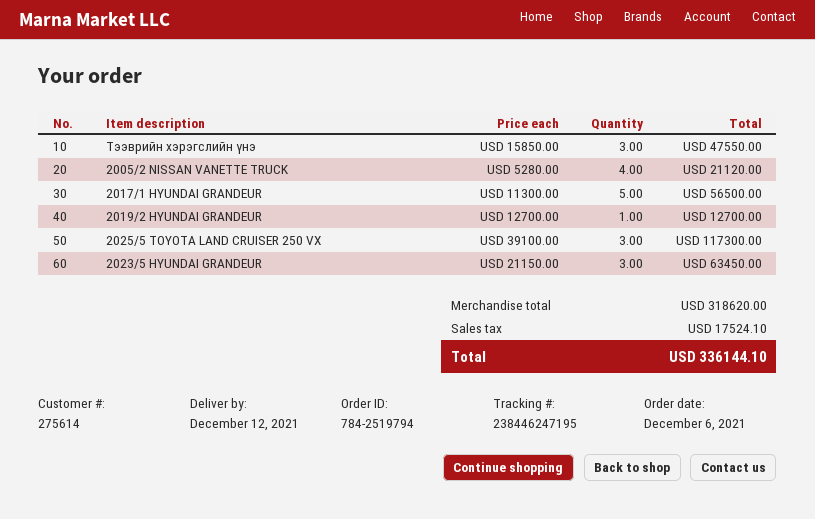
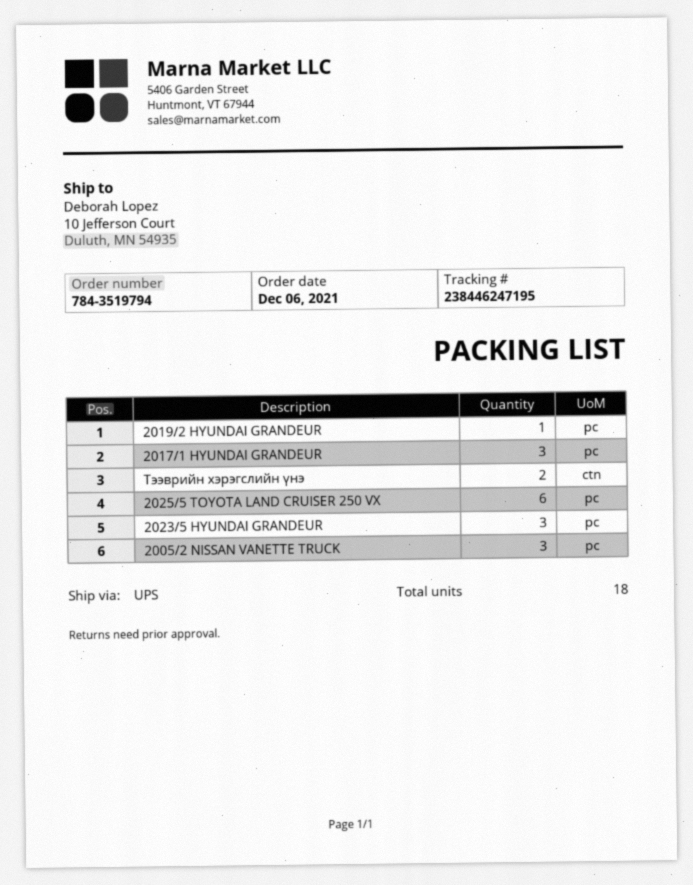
order number: 784-2519794 -> 784-3519794
Тээврийн хэрэгслийн үнэ: 3 -> 2
2005/2 NISSAN VANETTE TRUCK: 4 -> 3
2017/1 HYUNDAI GRANDEUR: 5 -> 3
2025/5 TOYOTA LAND CRUISER 250 VX: 3 -> 6

